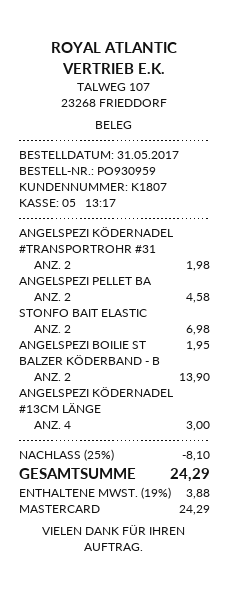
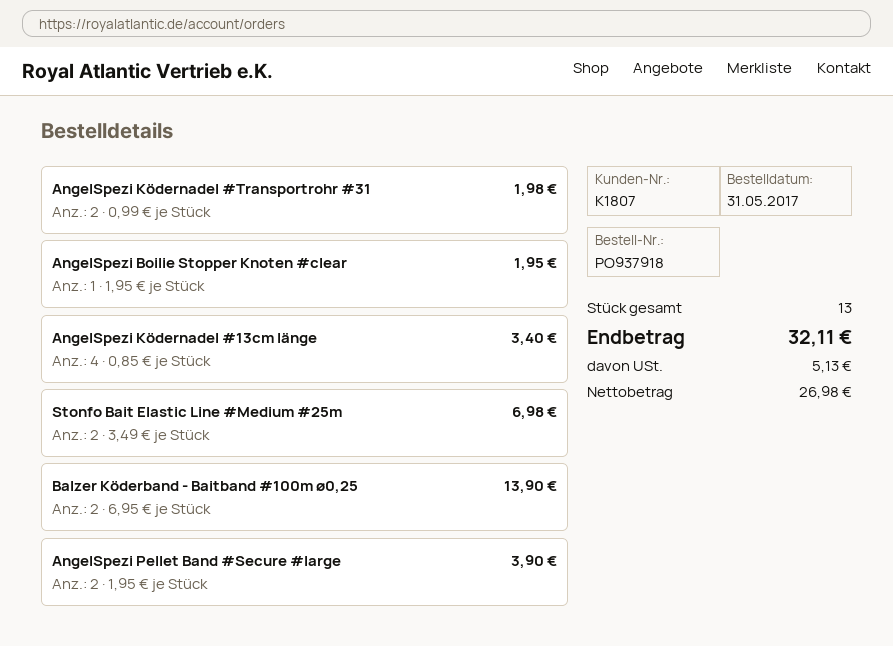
order number: PO930959 -> PO937918
ANGELSPEZI PELLET BA: 2 for 4.58 -> 2 for 3.90
ANGELSPEZI KÖDERNADEL #13CM LÄNGE: 4 for 3.00 -> 4 for 3.40
discount: 25% = 8.10 -> none
tax: 3.88 -> 5.13
total: 24.29 -> 32.11

